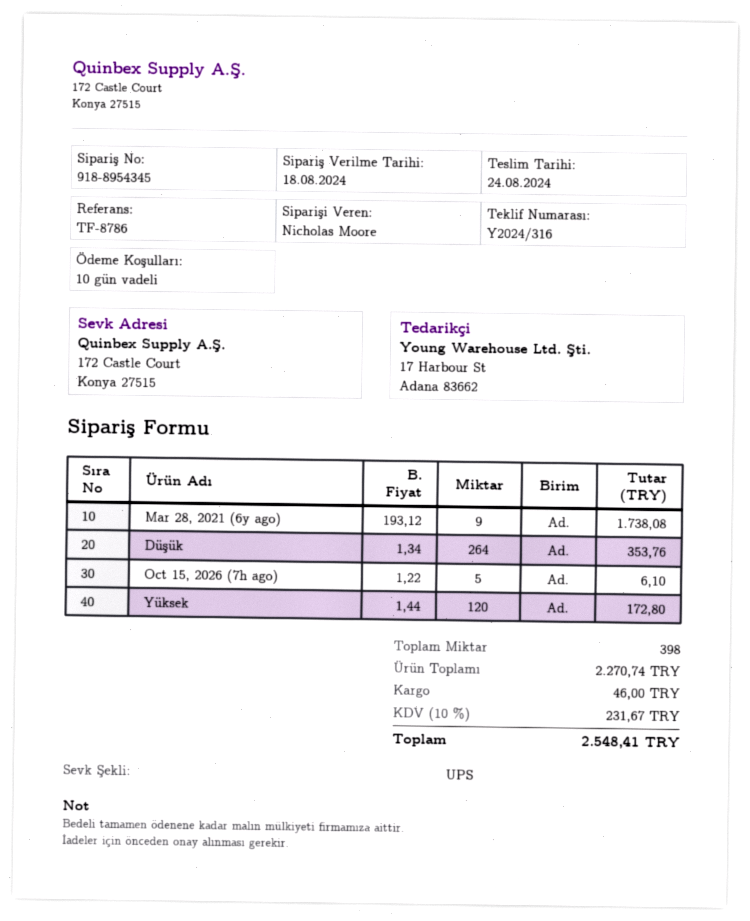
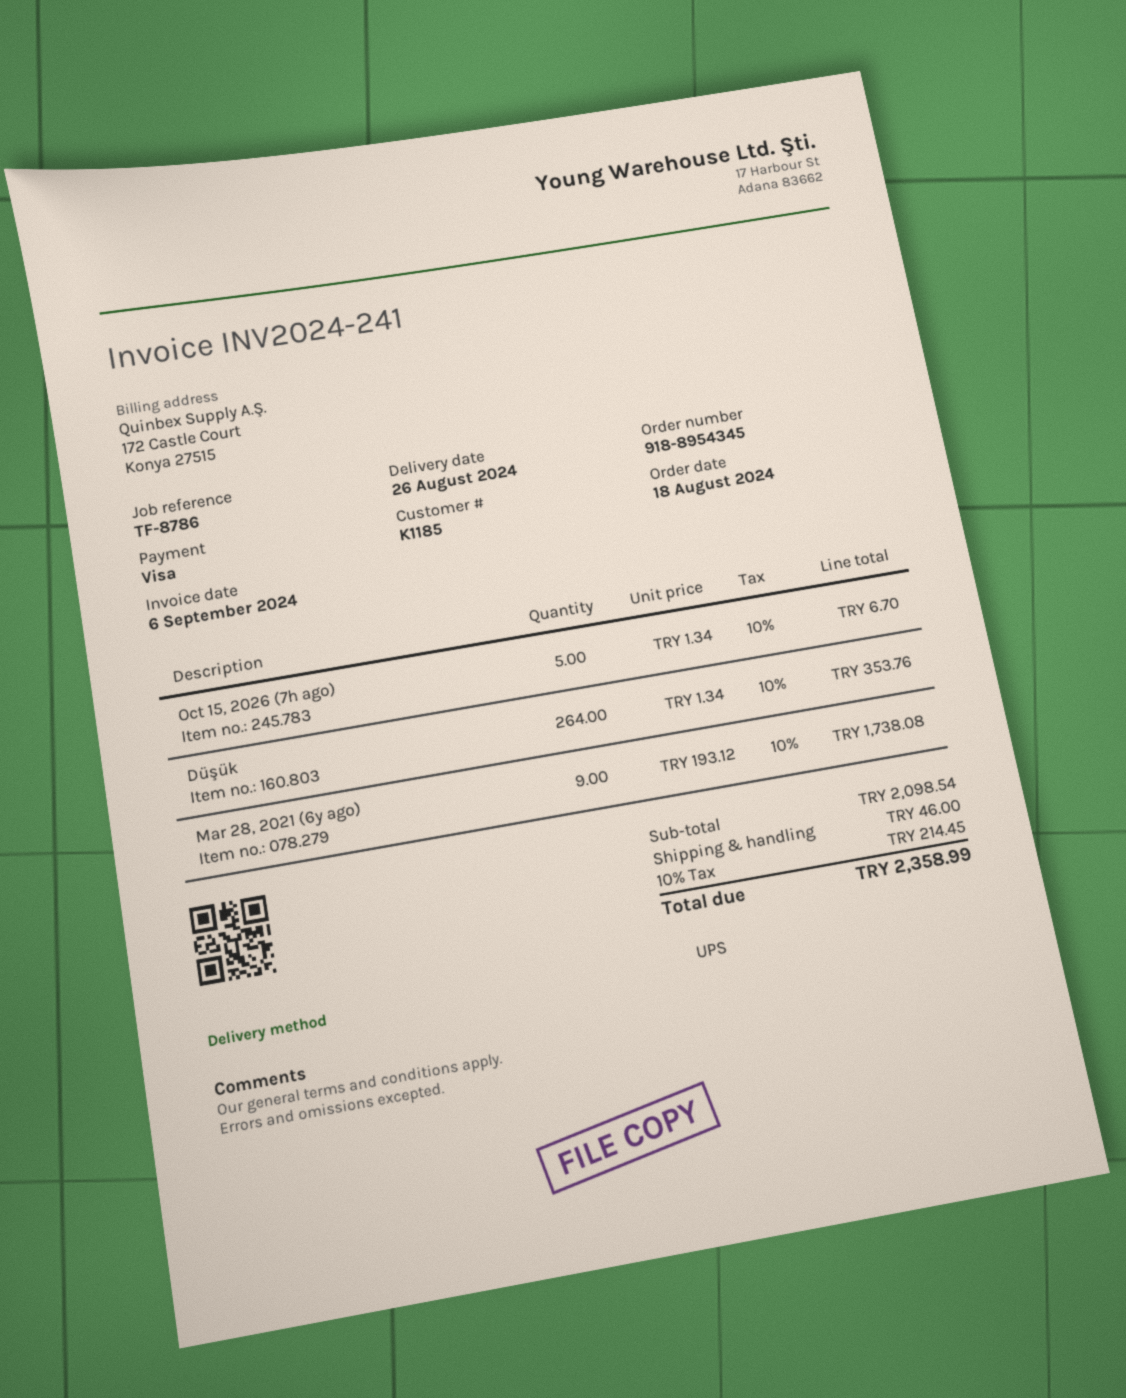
delivery date: 2024-08-24 -> 2024-08-26
Oct 15, 2026 (7h ago): 5 x 1.22 = 6.10 -> 5 x 1.34 = 6.70
Yüksek: 120 x 1.44 = 172.80 -> none
subtotal: 2270.74 -> 2098.54
tax: 10% = 231.67 -> 10% = 214.45
total: 2548.41 -> 2358.99

